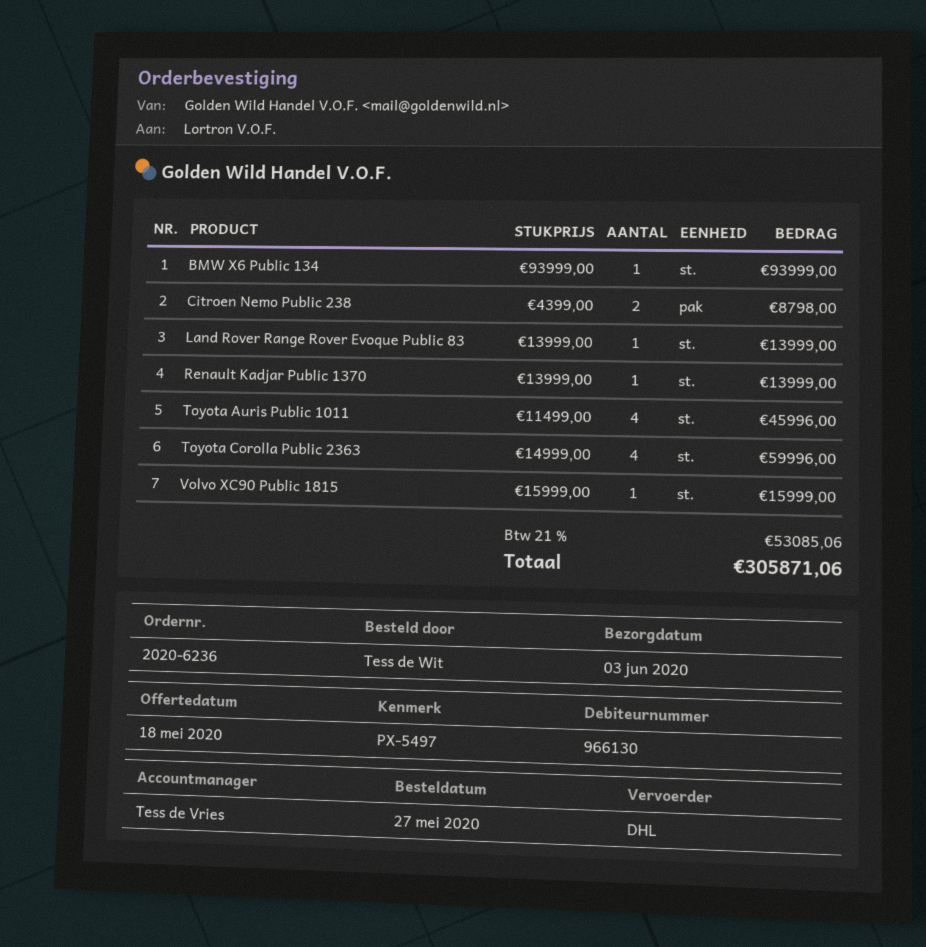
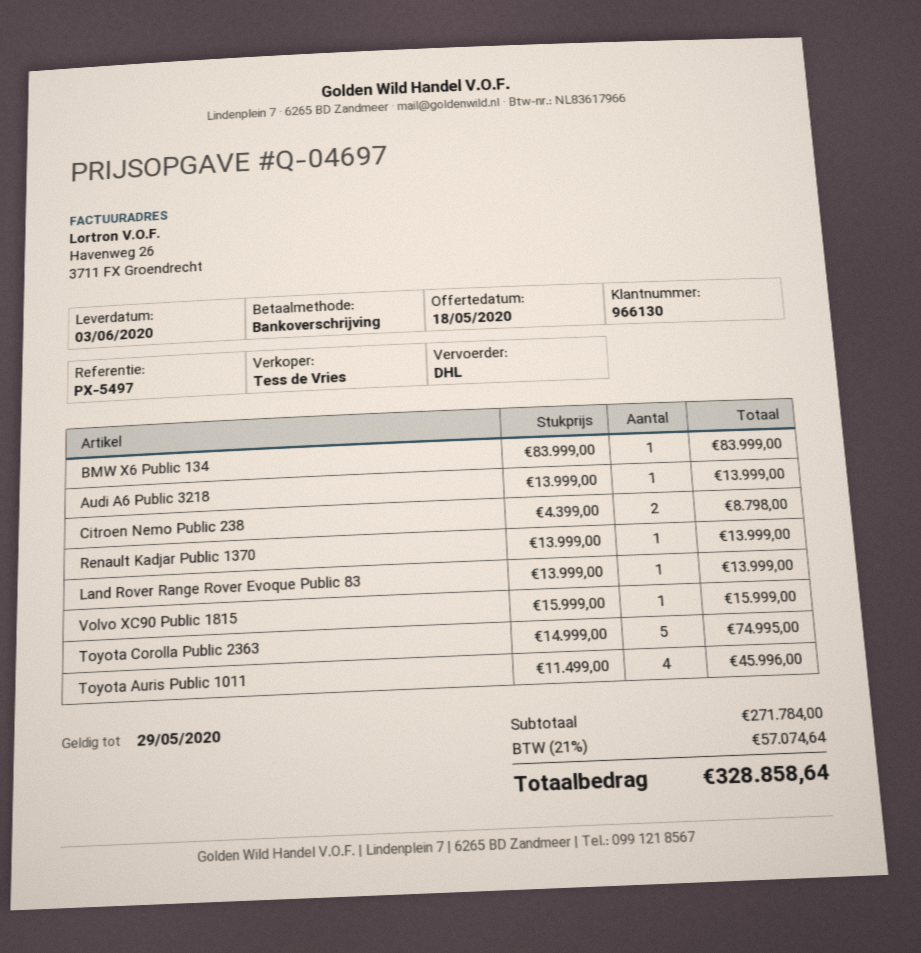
BMW X6 Public 134: 1 x 93999.00 = 93999.00 -> 1 x 83999.00 = 83999.00
Toyota Corolla Public 2363: 4 x 14999.00 = 59996.00 -> 5 x 14999.00 = 74995.00
Audi A6 Public 3218: none -> 1 x 13999.00 = 13999.00
tax: 21% = 53085.06 -> 21% = 57074.64
total: 305871.06 -> 328858.64

